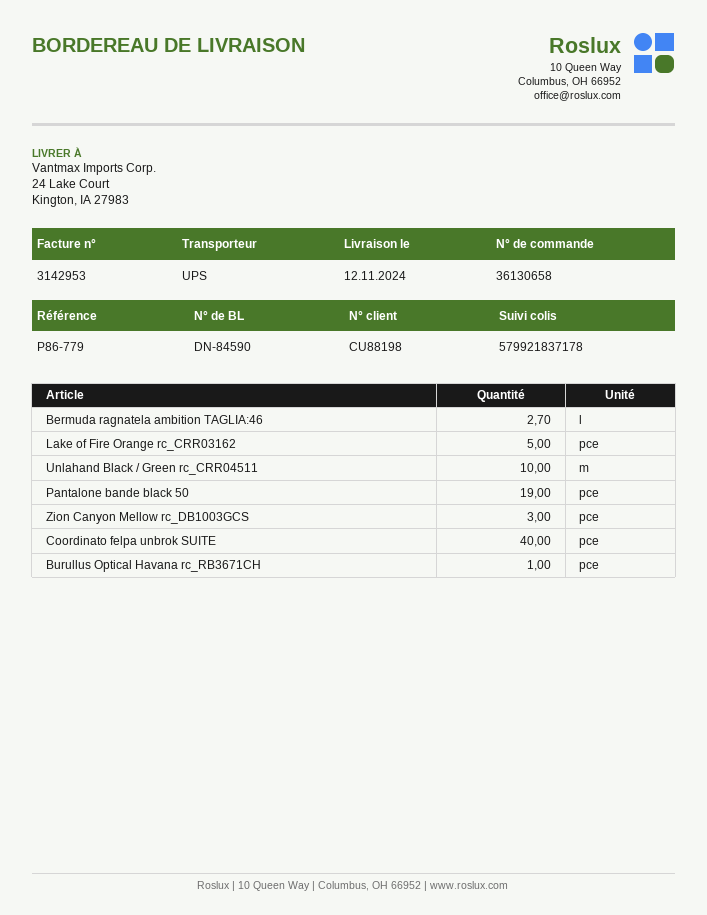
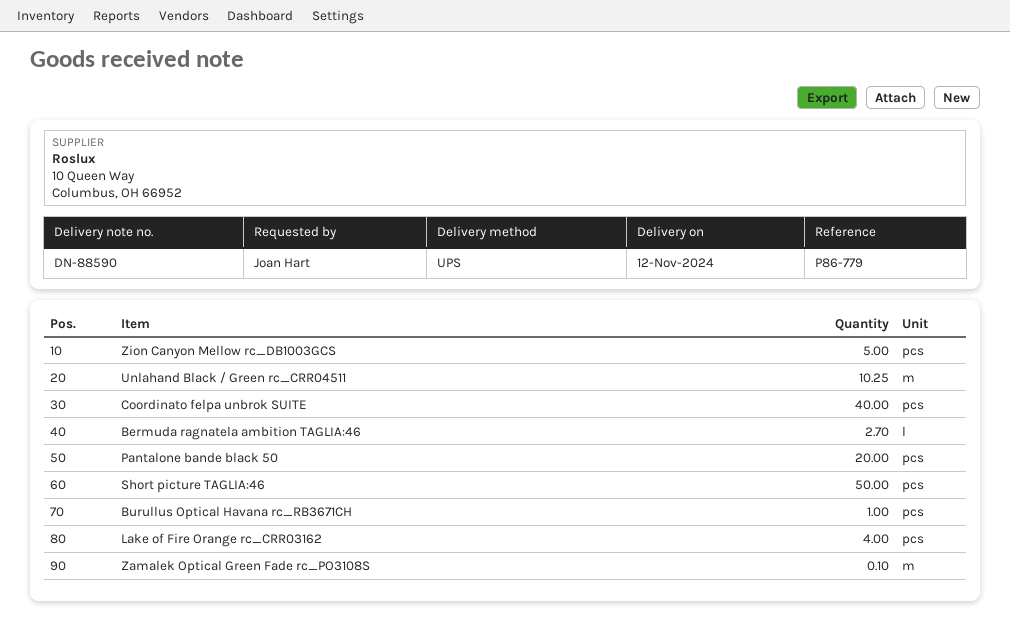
delivery note number: DN-84590 -> DN-88590
Lake of Fire Orange rc_CRR03162: 5 -> 4
Unlahand Black / Green rc_CRR04511: 10 -> 10.25
Pantalone bande black 50: 19 -> 20
Zion Canyon Mellow rc_DB1003GCS: 3 -> 5
Short picture TAGLIA:46: none -> 50
Zamalek Optical Green Fade rc_PO3108S: none -> 0.1

